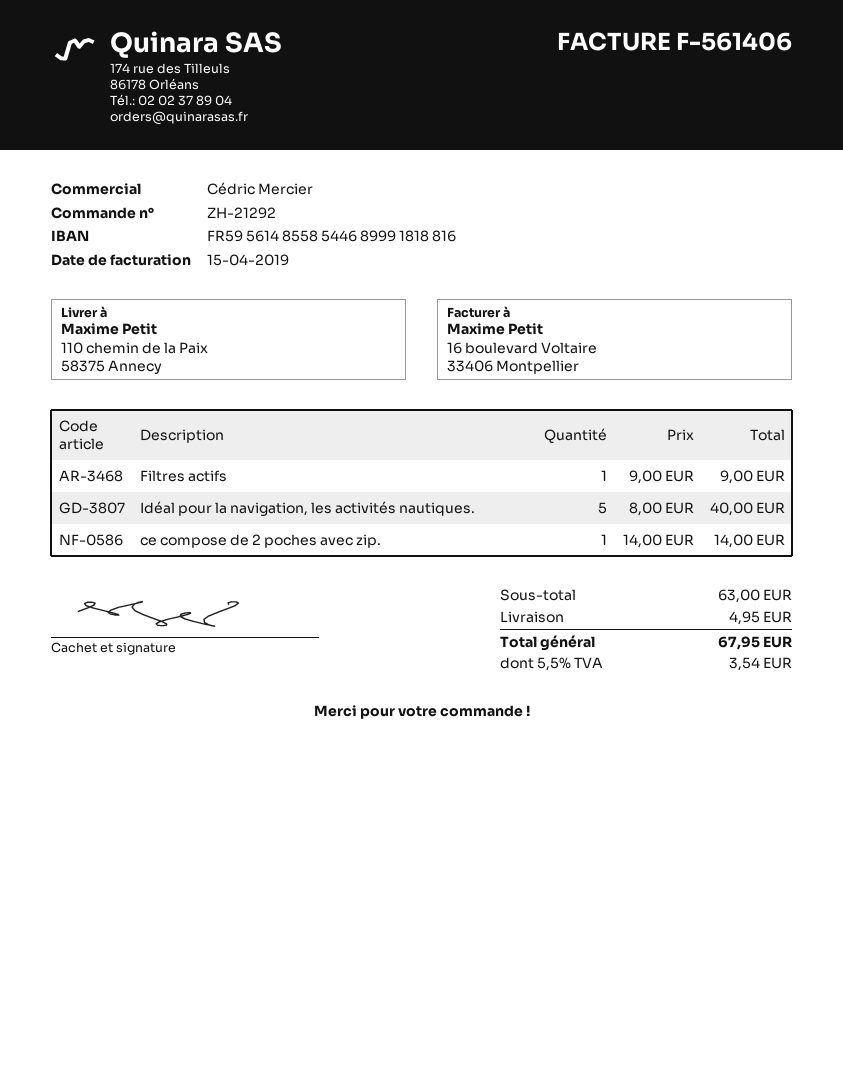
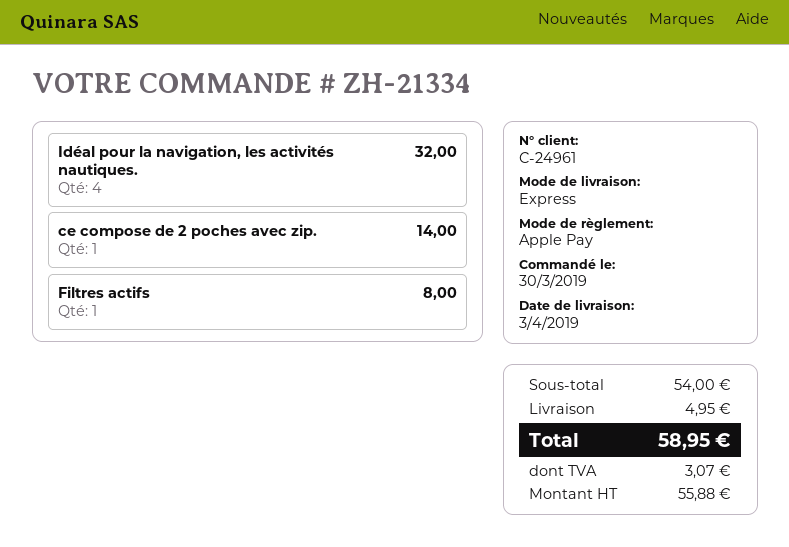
order number: ZH-21292 -> ZH-21334
Filtres actifs: 1 for 9.00 -> 1 for 8.00
Idéal pour la navigation, les activités nautiques.: 5 for 40.00 -> 4 for 32.00
subtotal: 63.00 -> 54.00
tax: 3.54 -> 3.07
total: 67.95 -> 58.95

